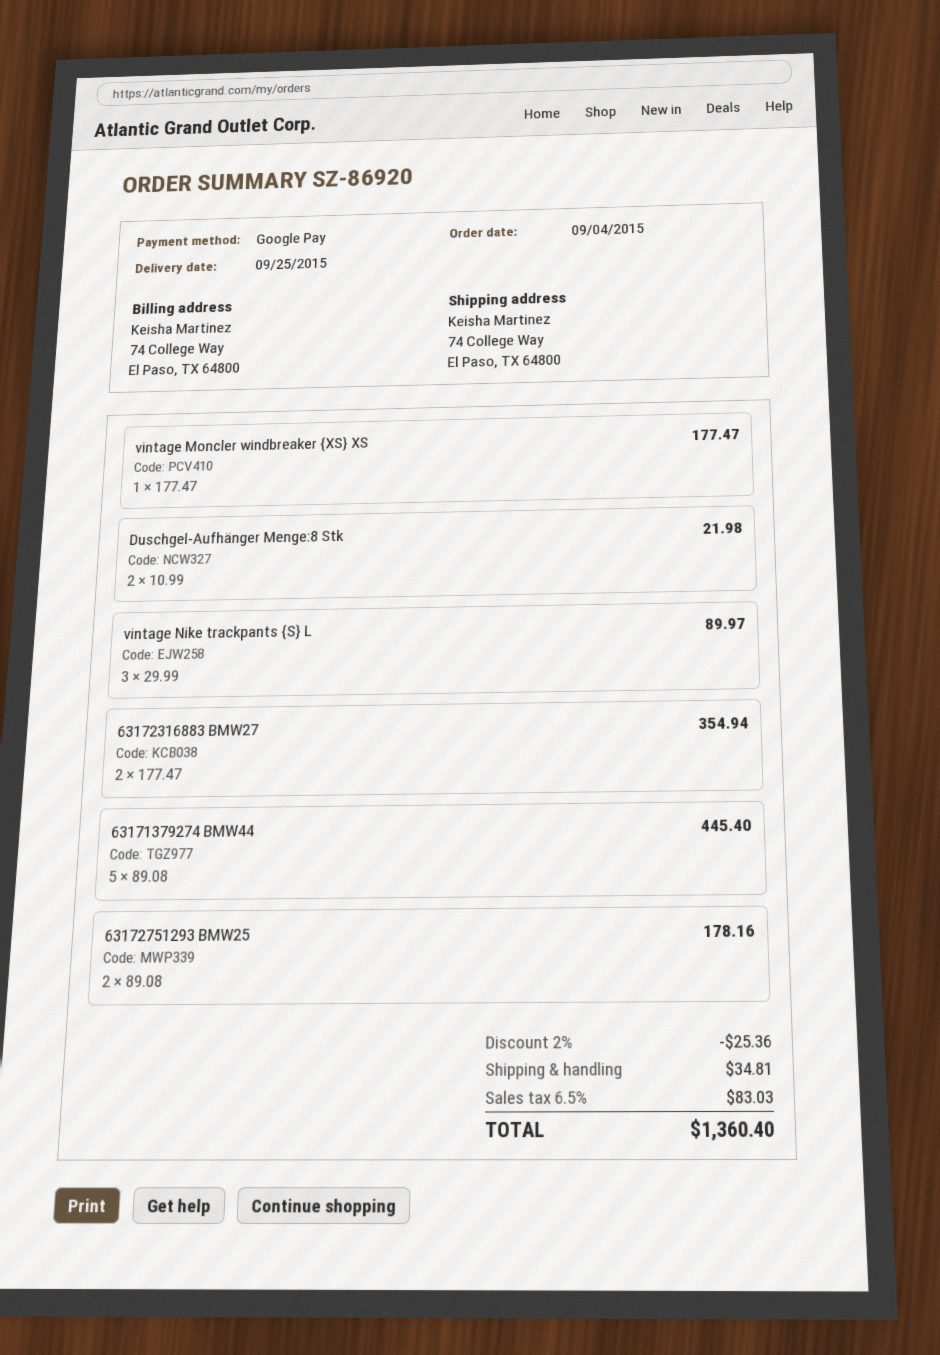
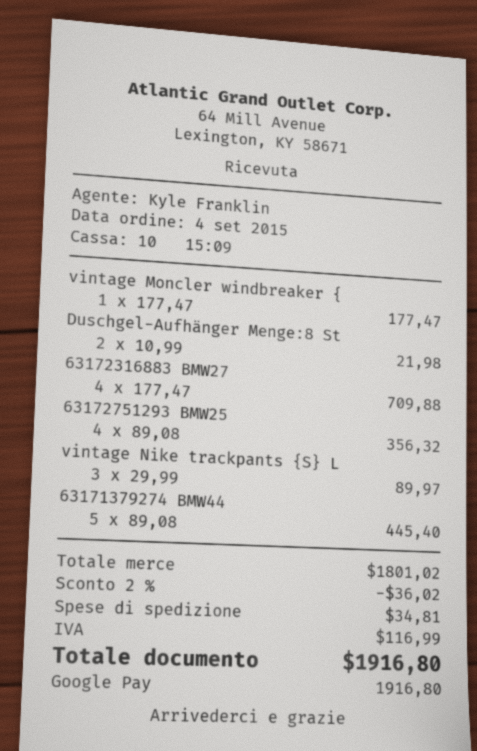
63172316883 BMW27: 2 x 177.47 = 354.94 -> 4 x 177.47 = 709.88
63172751293 BMW25: 2 x 89.08 = 178.16 -> 4 x 89.08 = 356.32
discount: 2% = 25.36 -> 2% = 36.02
tax: 83.03 -> 116.99
total: 1360.40 -> 1916.80

